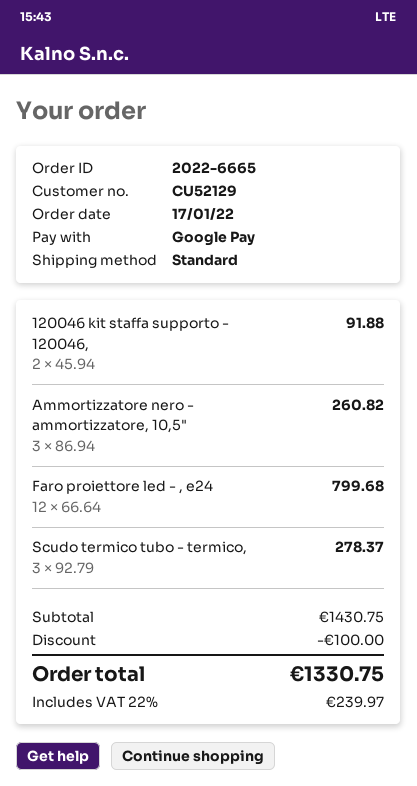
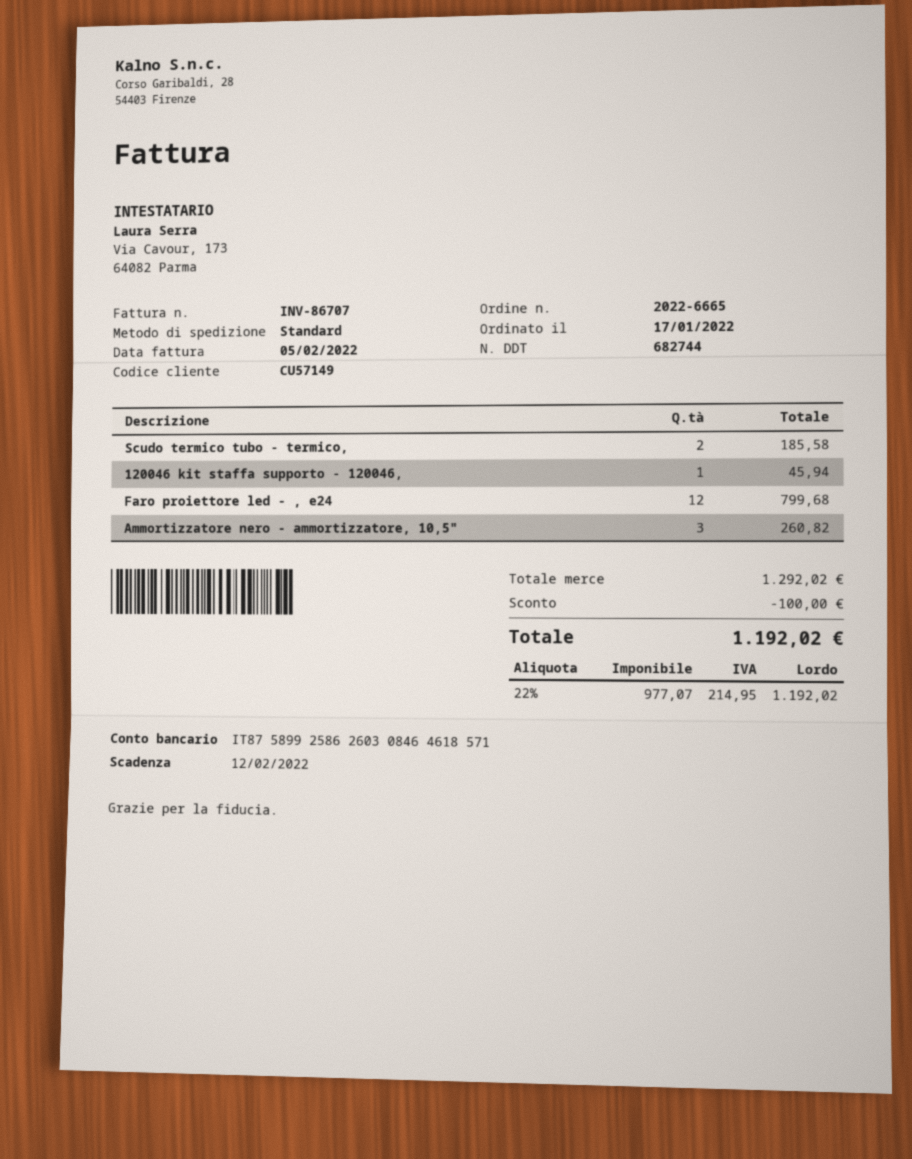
customer number: CU52129 -> CU57149
120046 kit staffa supporto - 120046,: 2 for 91.88 -> 1 for 45.94
Scudo termico tubo - termico,: 3 for 278.37 -> 2 for 185.58
subtotal: 1430.75 -> 1292.02
tax: 22% = 239.97 -> 22% = 214.95
total: 1330.75 -> 1192.02

